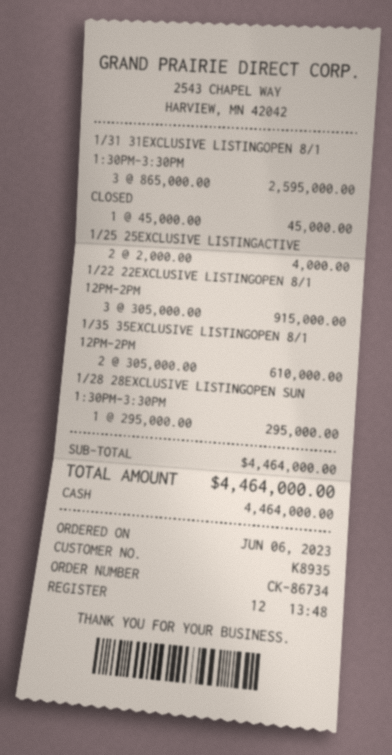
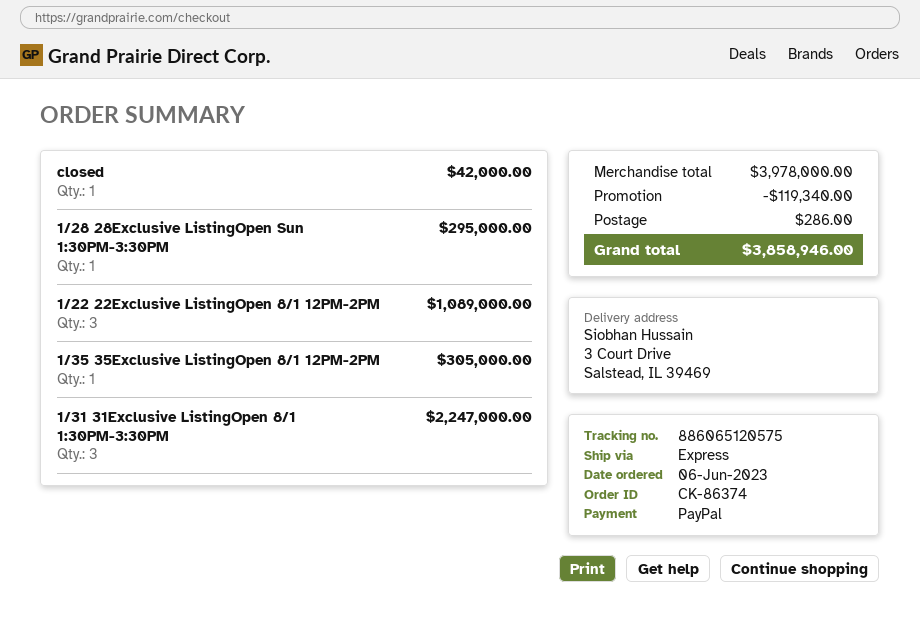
order number: CK-86734 -> CK-86374
payment method: cash -> PayPal
1/31 31EXCLUSIVE LISTINGOPEN 8/1 1:30PM-3:30PM: 3 for 2595000.00 -> 3 for 2247000.00
CLOSED: 1 for 45000.00 -> 1 for 42000.00
1/25 25EXCLUSIVE LISTINGACTIVE: 2 for 4000.00 -> none
1/22 22EXCLUSIVE LISTINGOPEN 8/1 12PM-2PM: 3 for 915000.00 -> 3 for 1089000.00
1/35 35EXCLUSIVE LISTINGOPEN 8/1 12PM-2PM: 2 for 610000.00 -> 1 for 305000.00
subtotal: 4464000.00 -> 3978000.00
discount: none -> 119340.00
shipping: none -> 286.00
total: 4464000.00 -> 3858946.00

